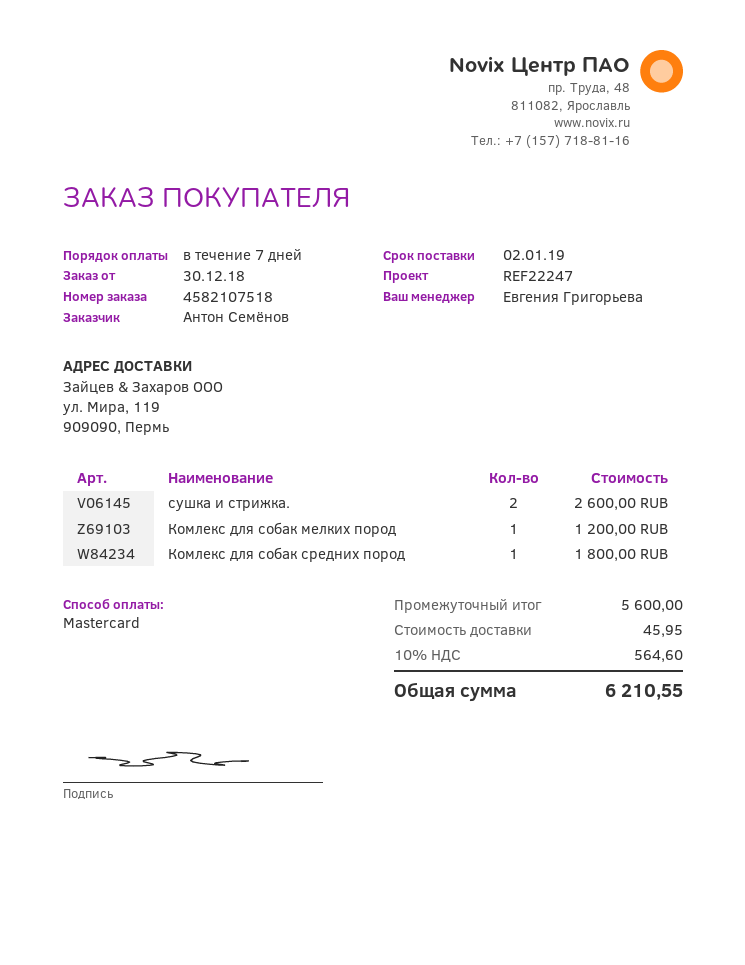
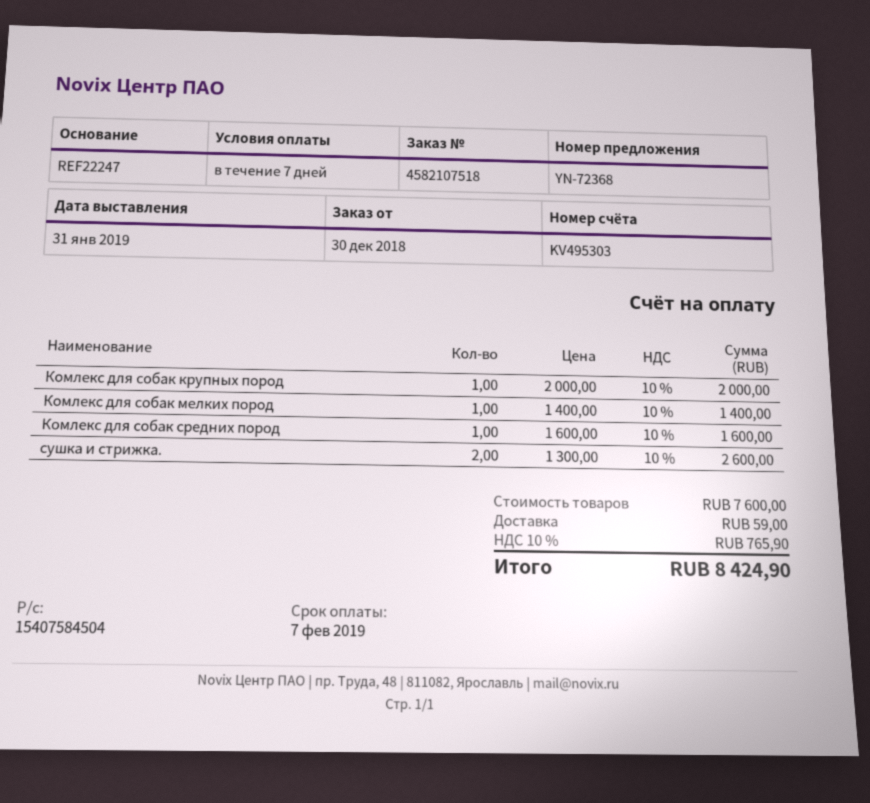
Комлекс для собак мелких пород: 1 for 1200.00 -> 1 for 1400.00
Комлекс для собак средних пород: 1 for 1800.00 -> 1 for 1600.00
Комлекс для собак крупных пород: none -> 1 for 2000.00
subtotal: 5600.00 -> 7600.00
shipping: 45.95 -> 59.00
tax: 10% = 564.60 -> 10% = 765.90
total: 6210.55 -> 8424.90

